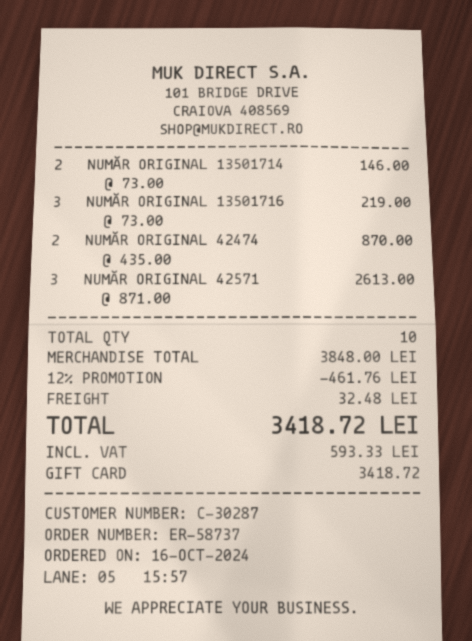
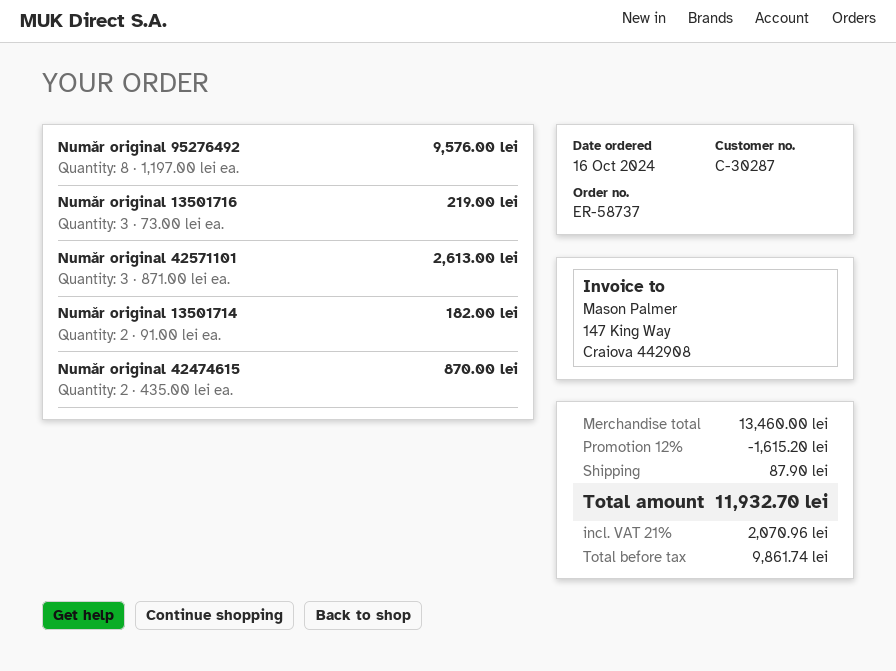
NUMĂR ORIGINAL 13501714: 2 x 73.00 = 146.00 -> 2 x 91.00 = 182.00
Număr original 95276492: none -> 8 x 1197.00 = 9576.00
subtotal: 3848.00 -> 13460.00
discount: 12% = 461.76 -> 12% = 1615.20
shipping: 32.48 -> 87.90
tax: 593.33 -> 2070.96
total: 3418.72 -> 11932.70

